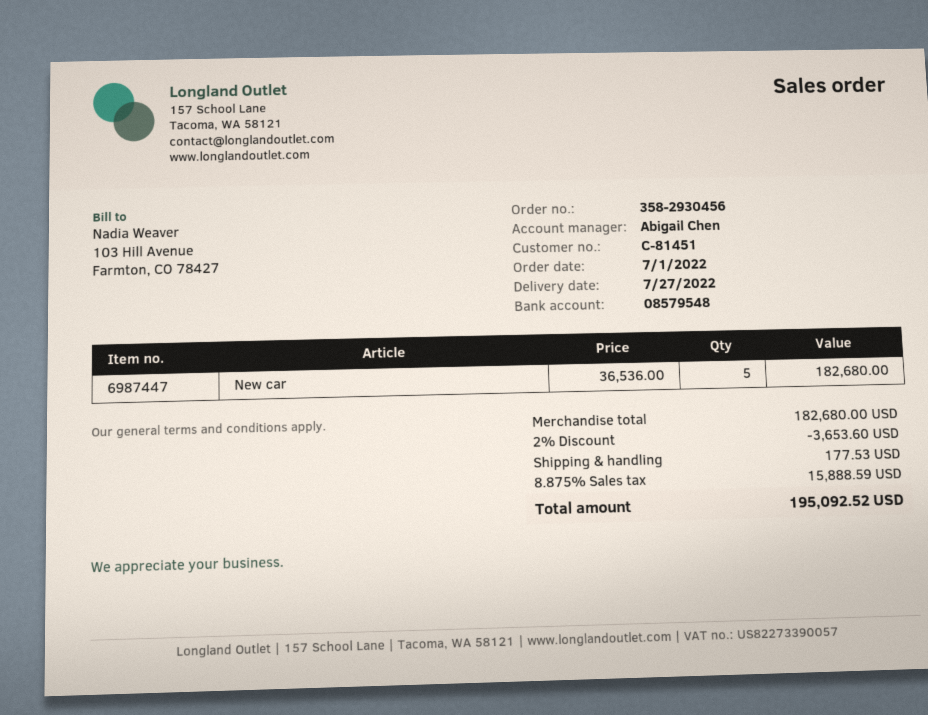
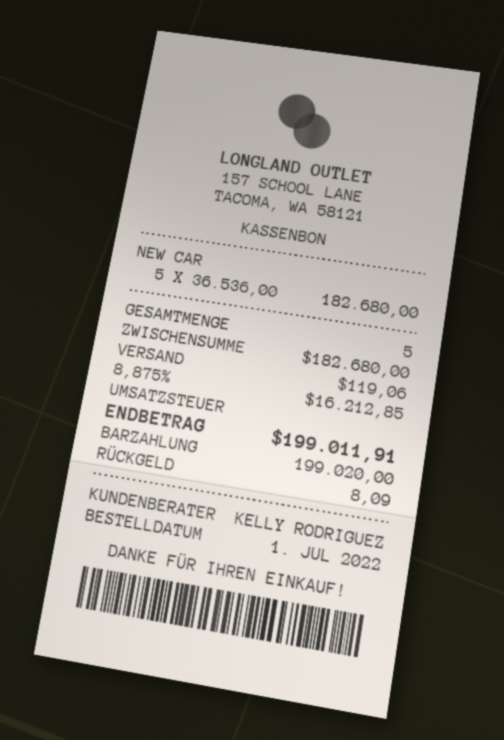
sales rep: Abigail Chen -> KELLY RODRIGUEZ
discount: 2% = 3653.60 -> none
shipping: 177.53 -> 119.06
tax: 8.875% = 15888.59 -> 8.875% = 16212.85
total: 195092.52 -> 199011.91

